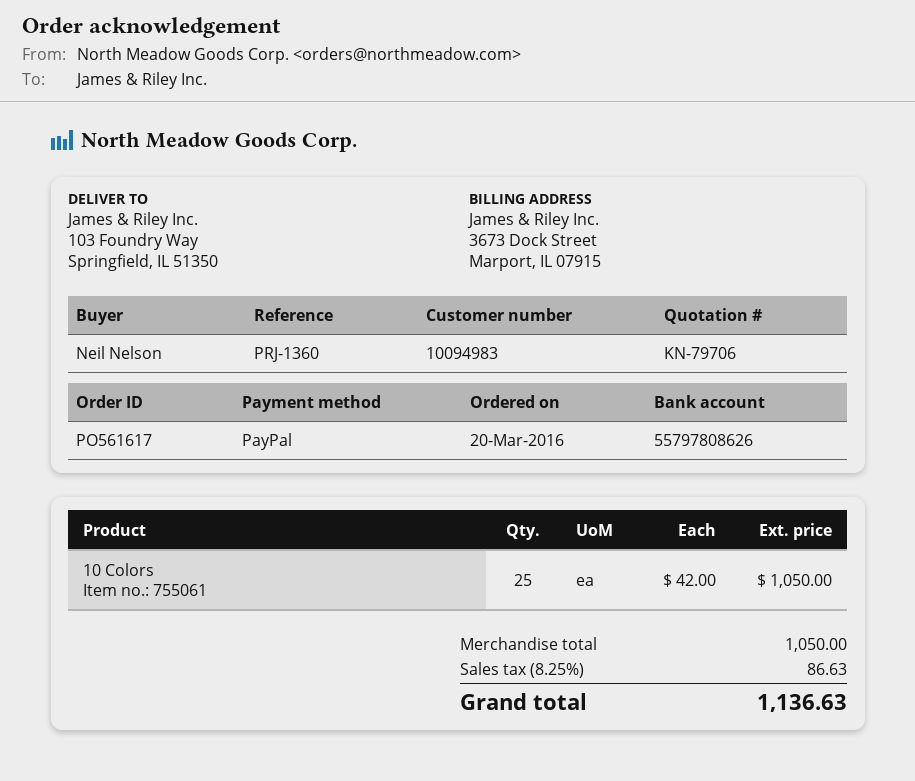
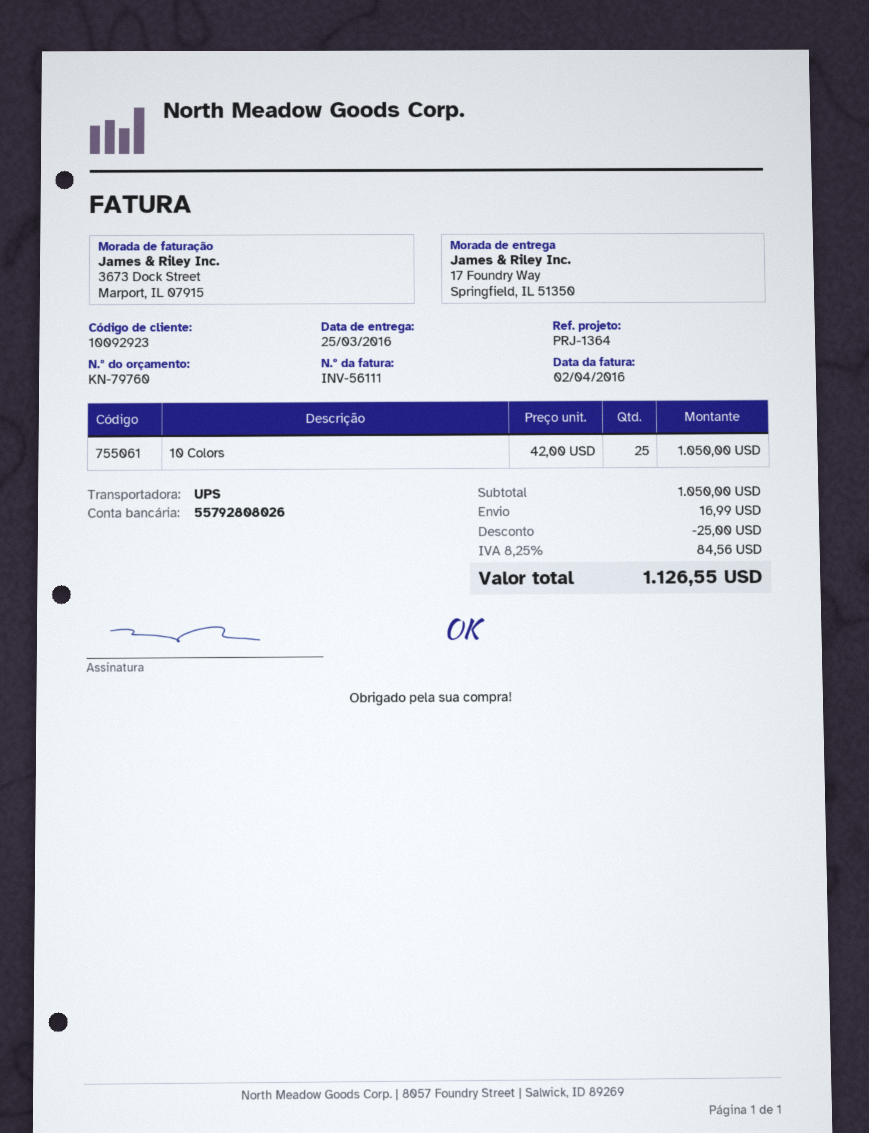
quote number: KN-79706 -> KN-79760
customer number: 10094983 -> 10092923
reference: PRJ-1360 -> PRJ-1364
bank account: 55797808626 -> 55792808026
ship to: 103 Foundry Way, Springfield, IL 51350 -> 17 Foundry Way, Springfield, IL 51350
discount: none -> 25.00
shipping: none -> 16.99
tax: 8.25% = 86.63 -> 8.25% = 84.56
total: 1136.63 -> 1126.55

